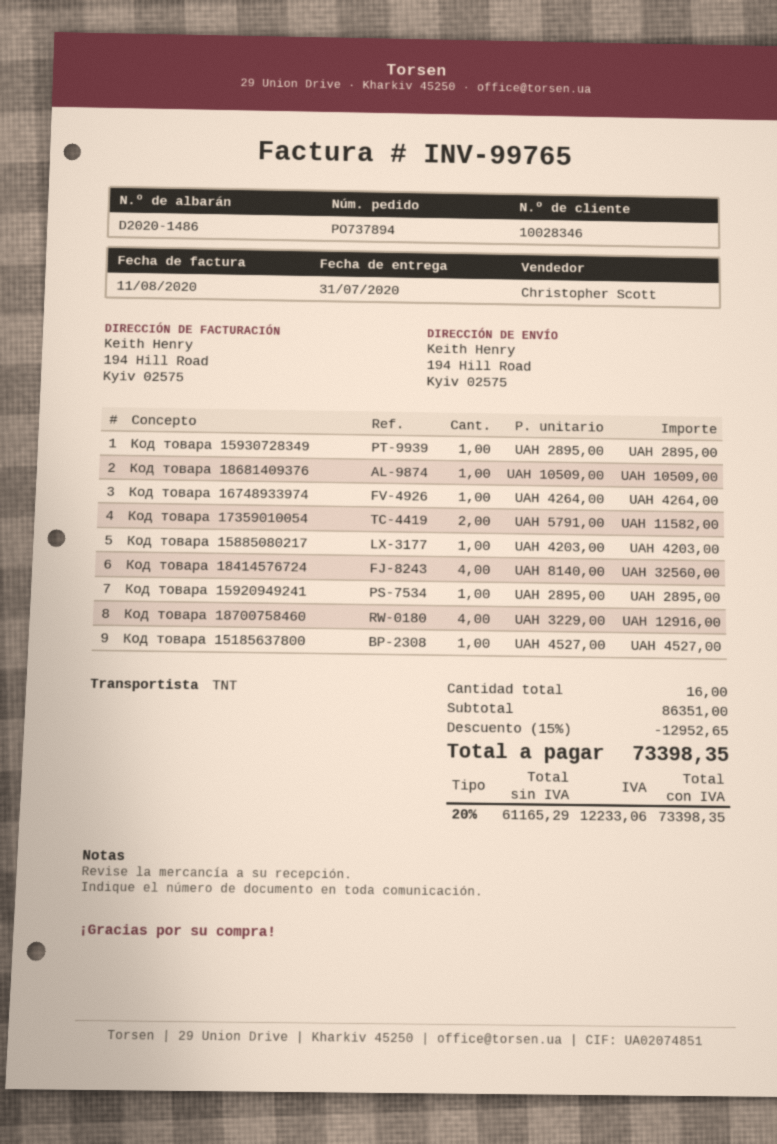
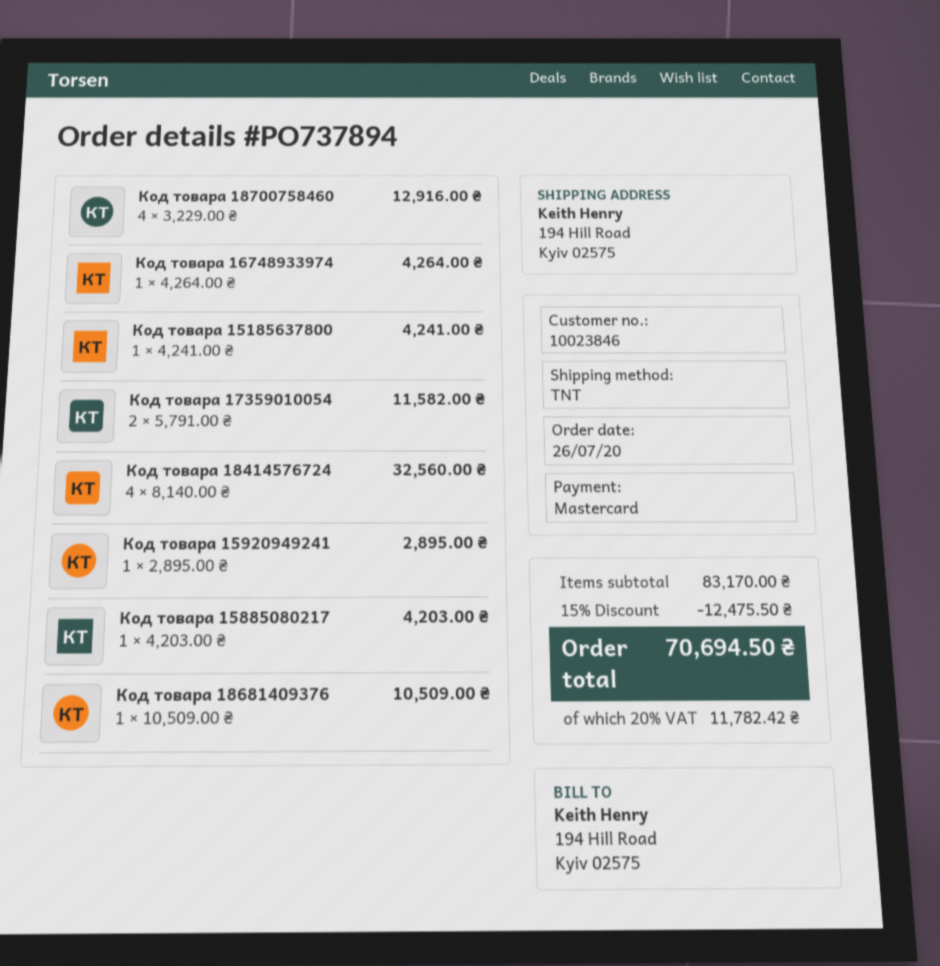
customer number: 10028346 -> 10023846
Код товара 15930728349: 1 x 2895.00 = 2895.00 -> none
Код товара 15185637800: 1 x 4527.00 = 4527.00 -> 1 x 4241.00 = 4241.00
subtotal: 86351.00 -> 83170.00
discount: 15% = 12952.65 -> 15% = 12475.50
tax: 20% = 12233.06 -> 20% = 11782.42
total: 73398.35 -> 70694.50

